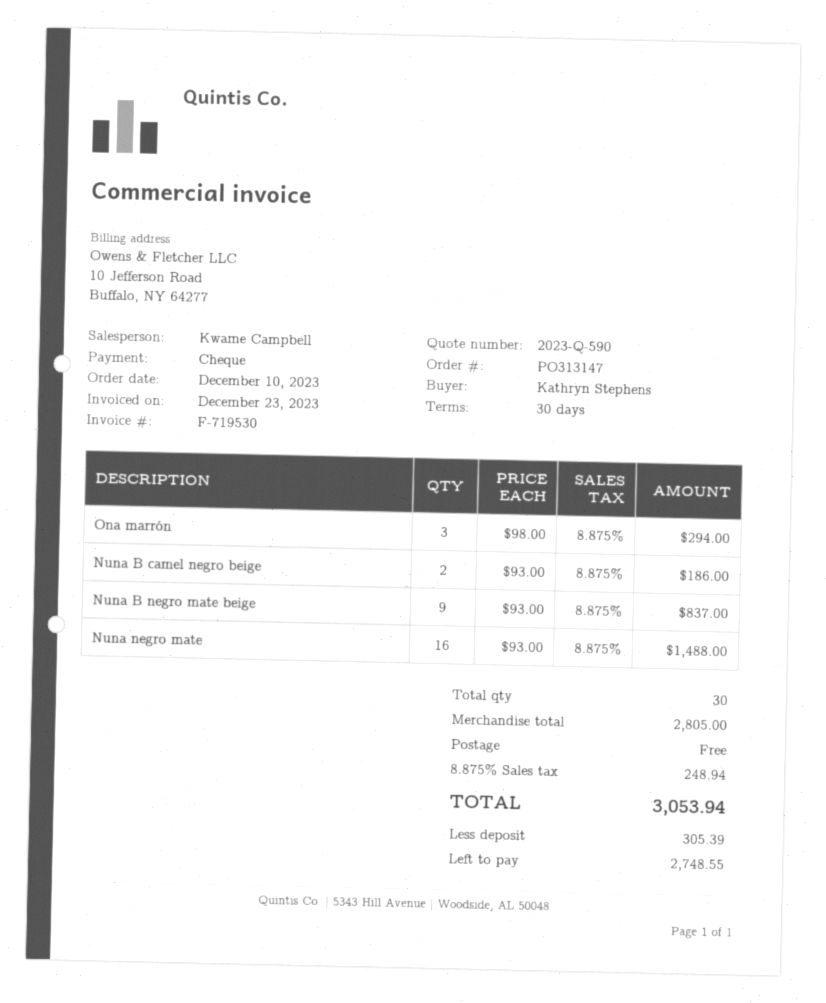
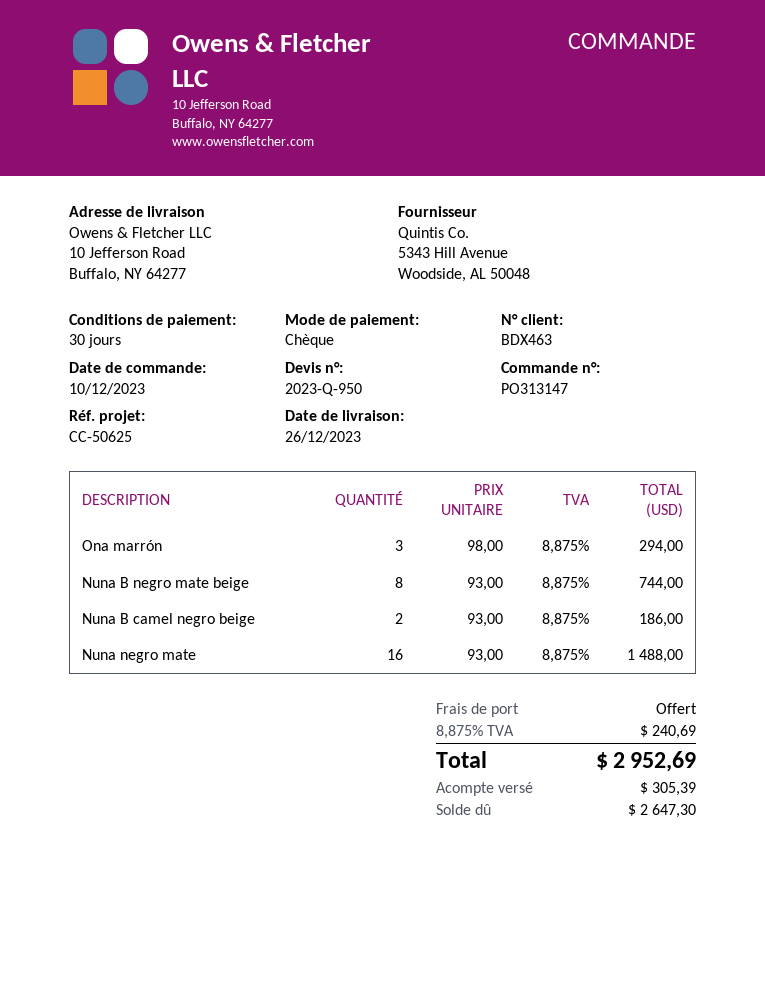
quote number: 2023-Q-590 -> 2023-Q-950
Nuna B negro mate beige: 9 x 93.00 = 837.00 -> 8 x 93.00 = 744.00
tax: 8.875% = 248.94 -> 8.875% = 240.69
total: 3053.94 -> 2952.69
balance: 2748.55 -> 2647.30

